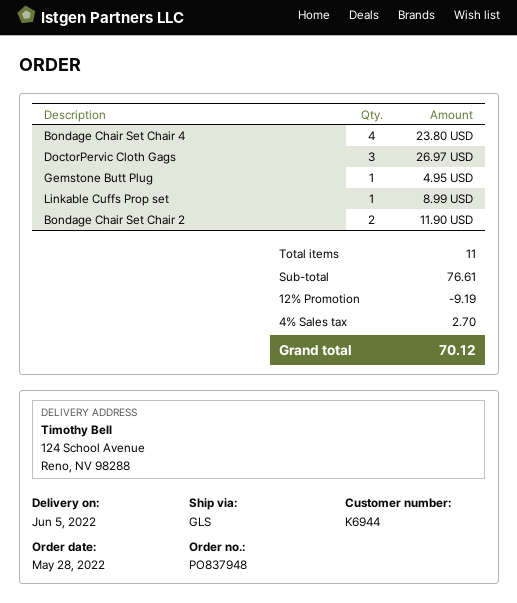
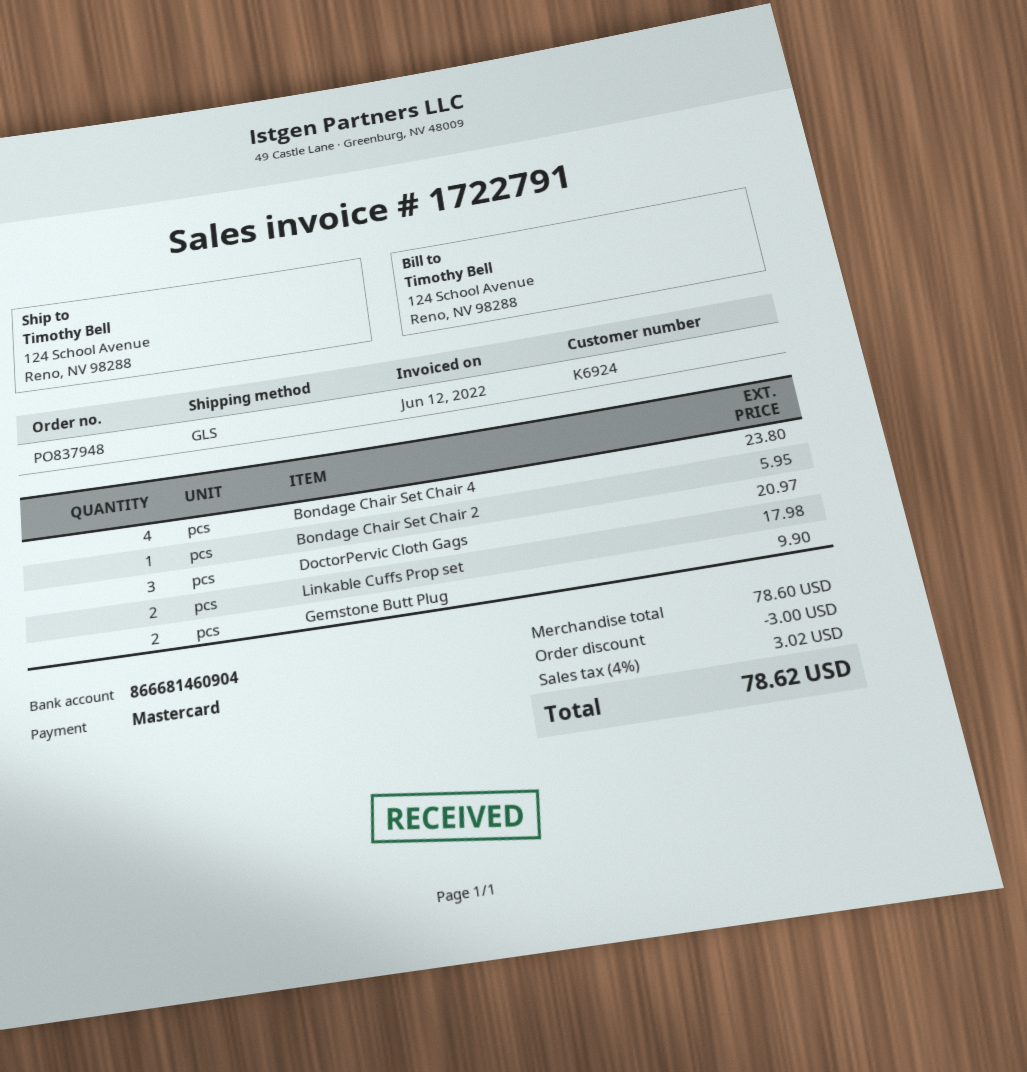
customer number: K6944 -> K6924
DoctorPervic Cloth Gags: 3 for 26.97 -> 3 for 20.97
Gemstone Butt Plug: 1 for 4.95 -> 2 for 9.90
Linkable Cuffs Prop set: 1 for 8.99 -> 2 for 17.98
Bondage Chair Set Chair 2: 2 for 11.90 -> 1 for 5.95
subtotal: 76.61 -> 78.60
discount: 9.19 -> 3.00
tax: 4% = 2.70 -> 4% = 3.02
total: 70.12 -> 78.62

